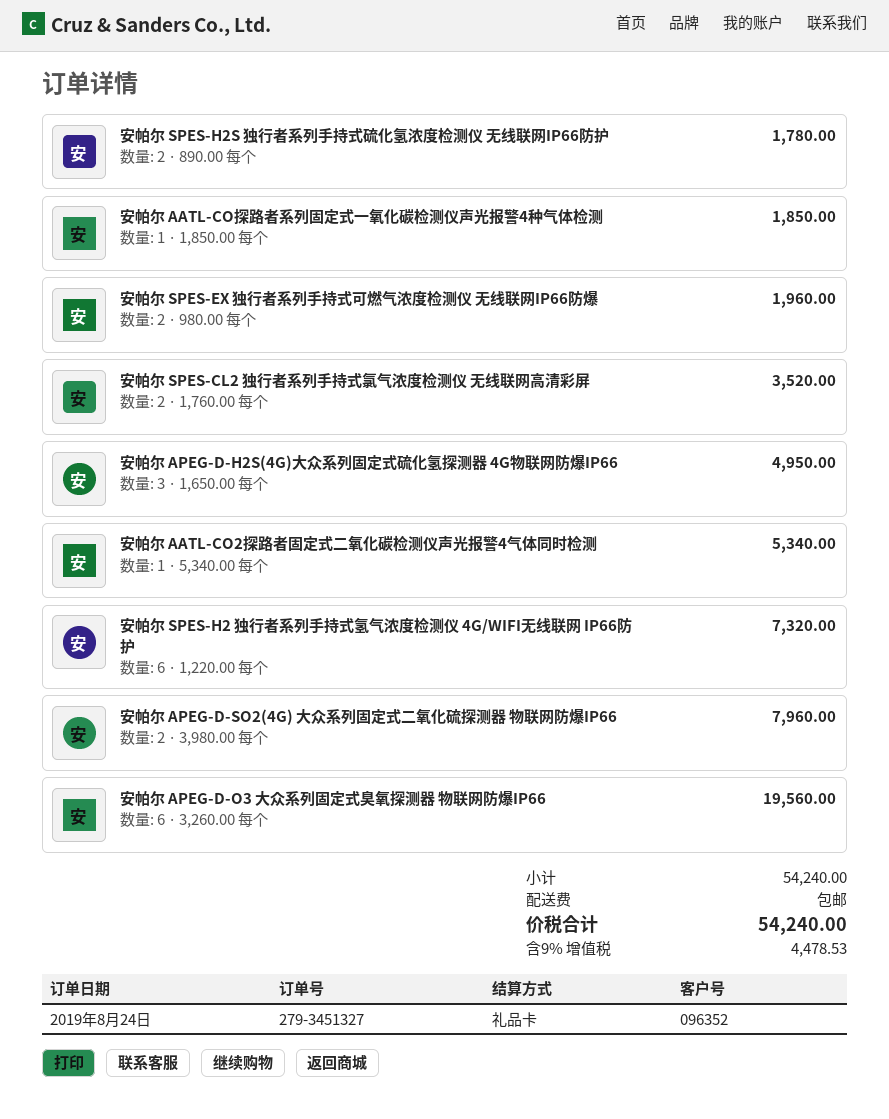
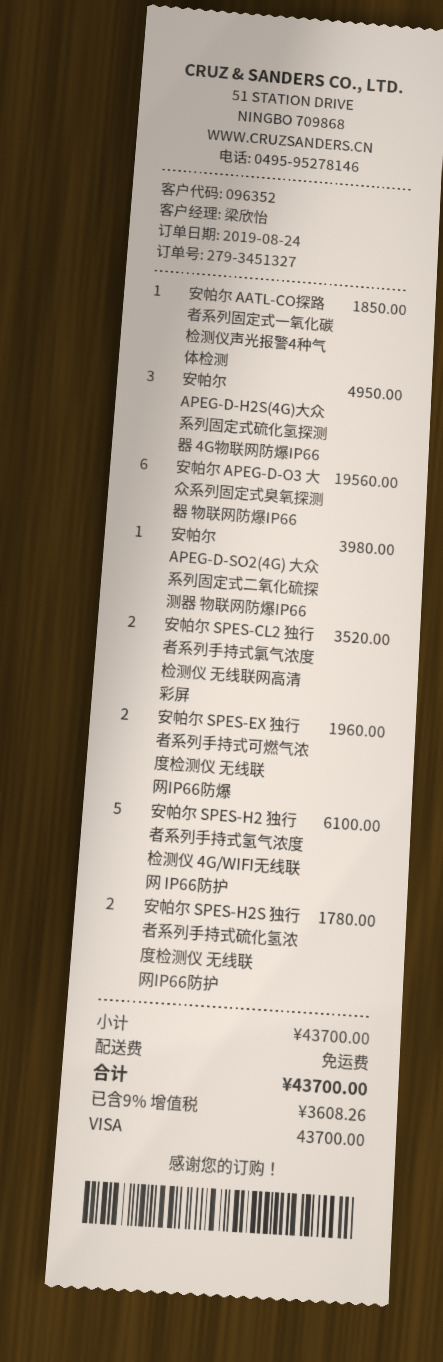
payment method: gift card -> Visa
安帕尔 AATL-CO2探路者固定式二氧化碳检测仪声光报警4气体同时检测: 1 for 5340.00 -> none
安帕尔 SPES-H2 独行者系列手持式氢气浓度检测仪 4G/WIFI无线联网 IP66防护: 6 for 7320.00 -> 5 for 6100.00
安帕尔 APEG-D-SO2(4G) 大众系列固定式二氧化硫探测器 物联网防爆IP66: 2 for 7960.00 -> 1 for 3980.00
subtotal: 54240.00 -> 43700.00
tax: 9% = 4478.53 -> 9% = 3608.26
total: 54240.00 -> 43700.00

